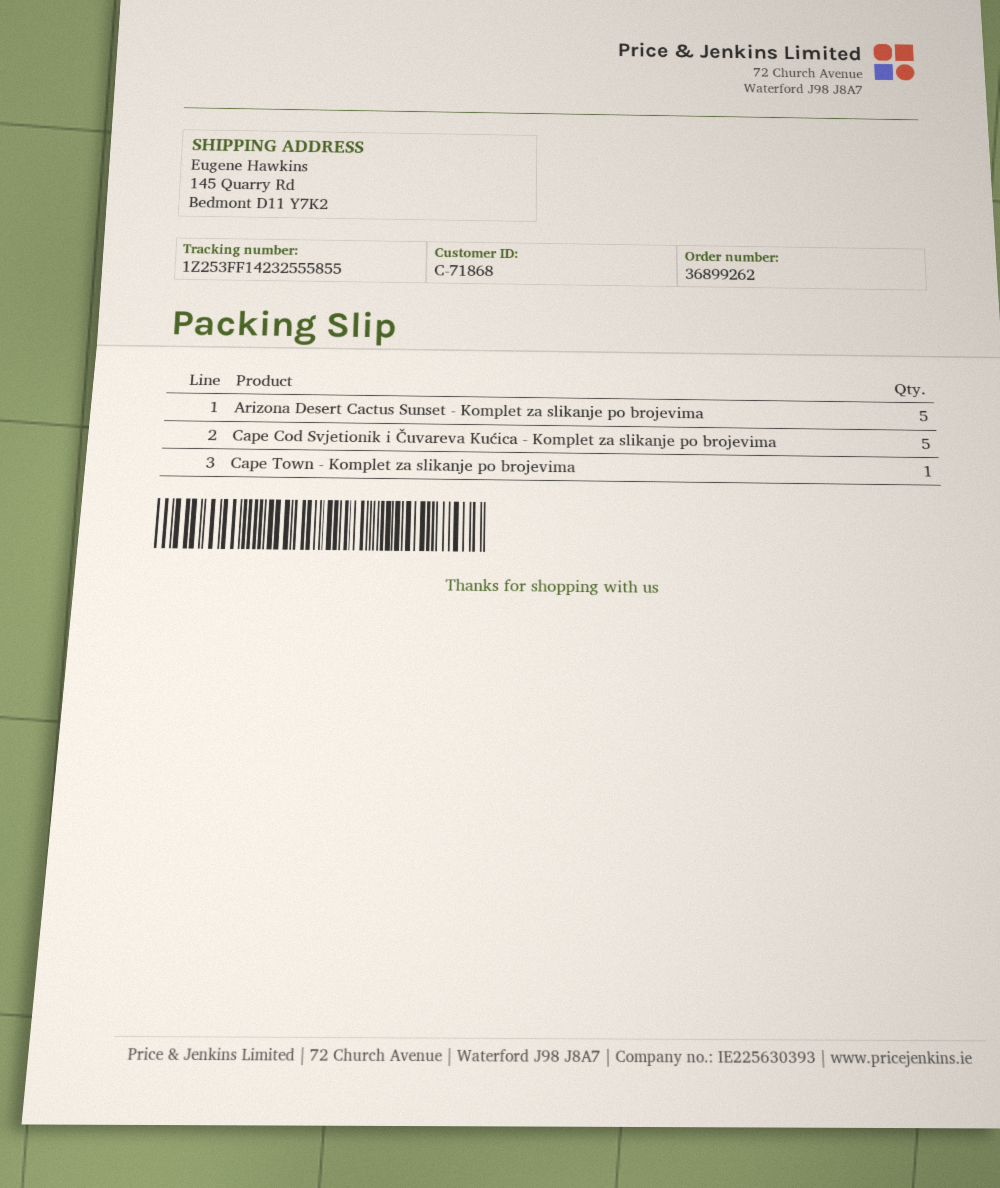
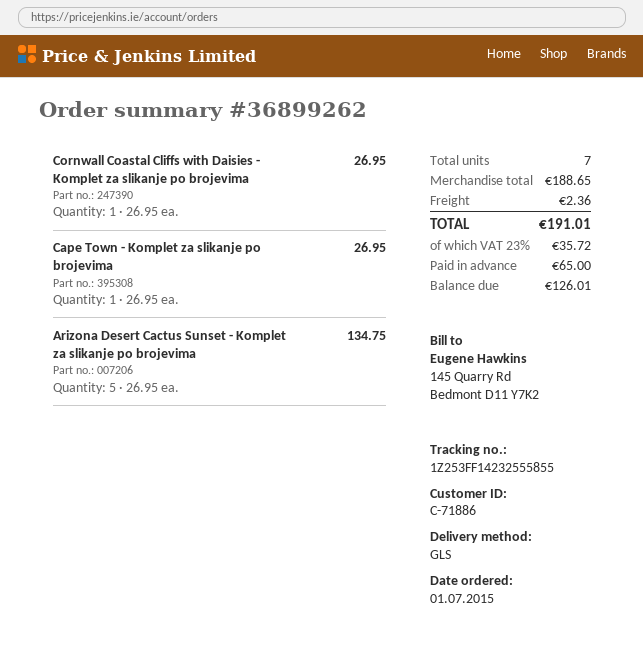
customer number: C-71868 -> C-71886
Cape Cod Svjetionik i Čuvareva Kućica - Komplet za slikanje po brojevima: 5 -> none
Cornwall Coastal Cliffs with Daisies - Komplet za slikanje po brojevima: none -> 1

